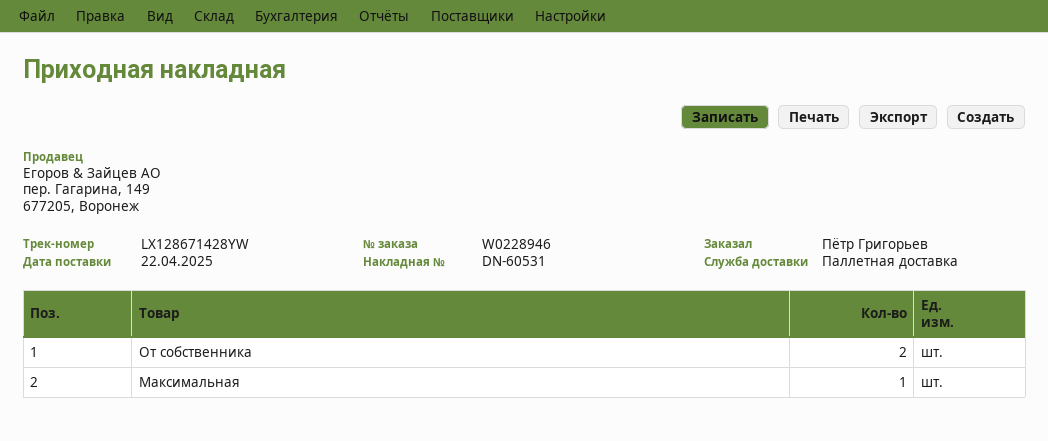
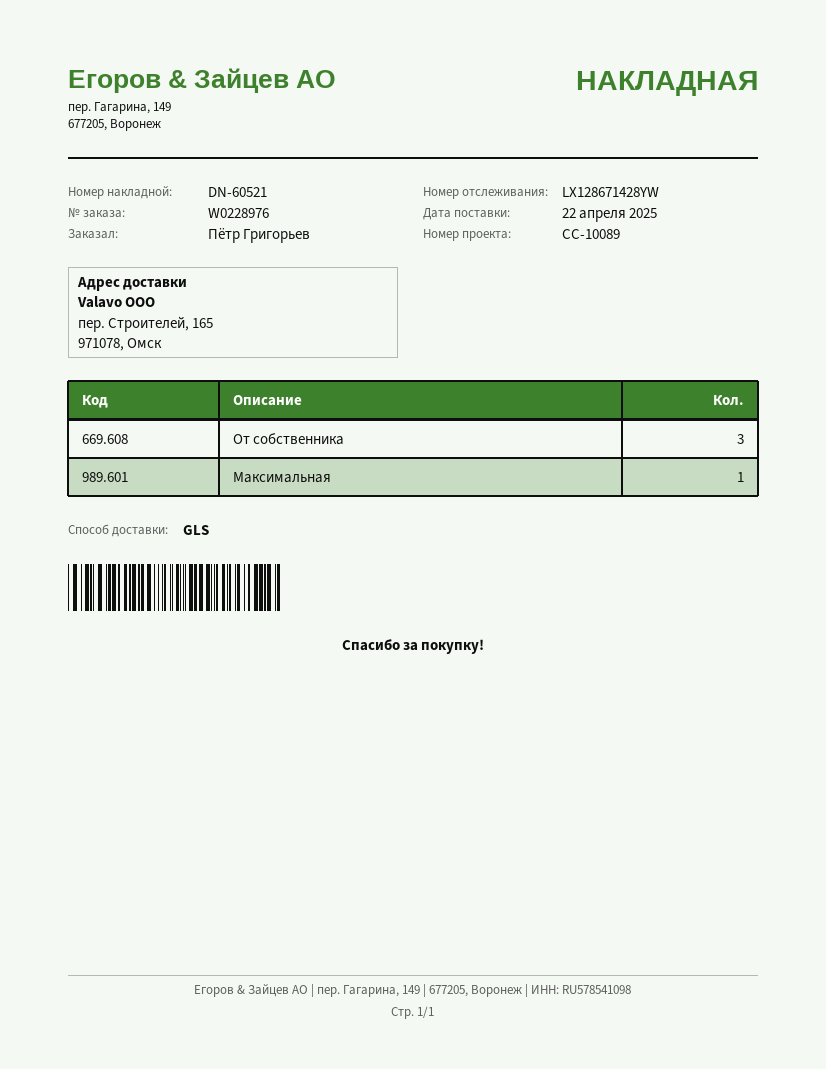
order number: W0228946 -> W0228976
delivery note number: DN-60531 -> DN-60521
shipping method: pallet freight -> GLS
От собственника: 2 -> 3

